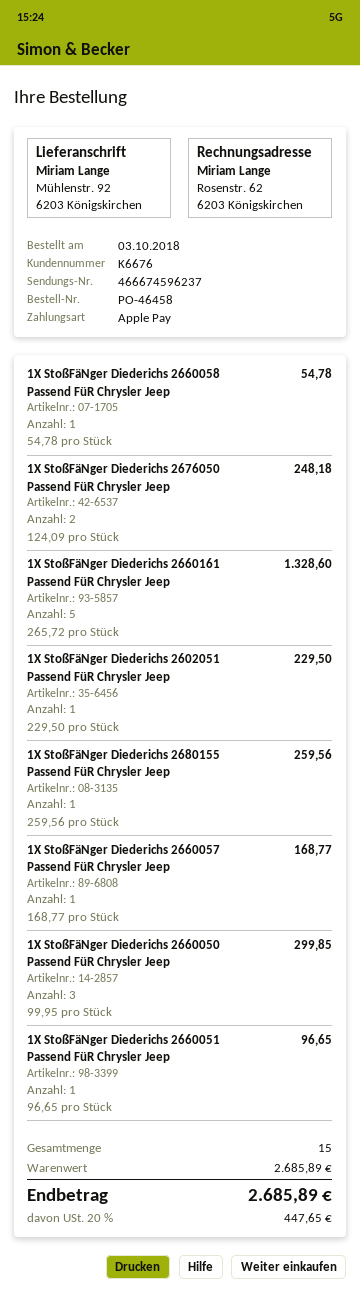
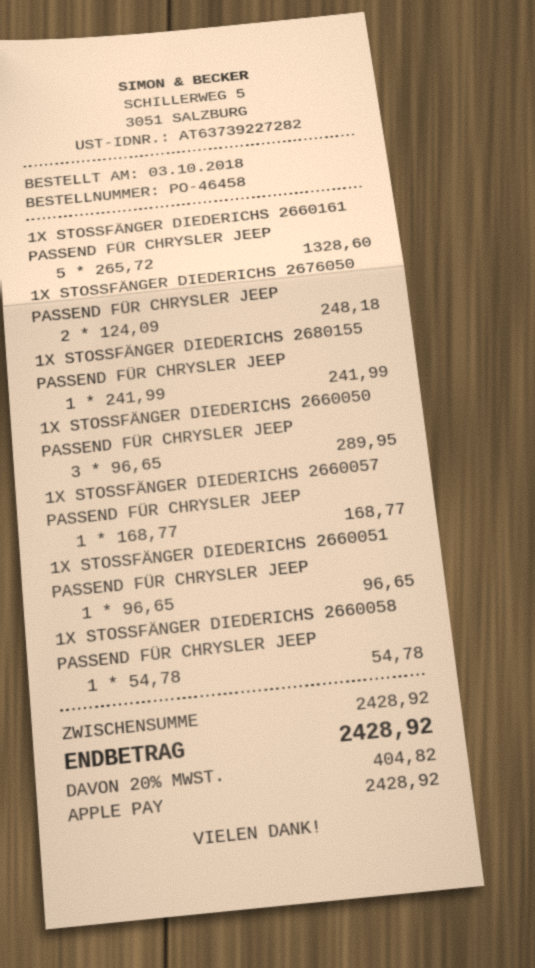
1X StoßFäNger Diederichs 2602051 Passend FüR Chrysler Jeep: 1 x 229.50 = 229.50 -> none
1X StoßFäNger Diederichs 2680155 Passend FüR Chrysler Jeep: 1 x 259.56 = 259.56 -> 1 x 241.99 = 241.99
1X StoßFäNger Diederichs 2660050 Passend FüR Chrysler Jeep: 3 x 99.95 = 299.85 -> 3 x 96.65 = 289.95
subtotal: 2685.89 -> 2428.92
tax: 20% = 447.65 -> 20% = 404.82
total: 2685.89 -> 2428.92

